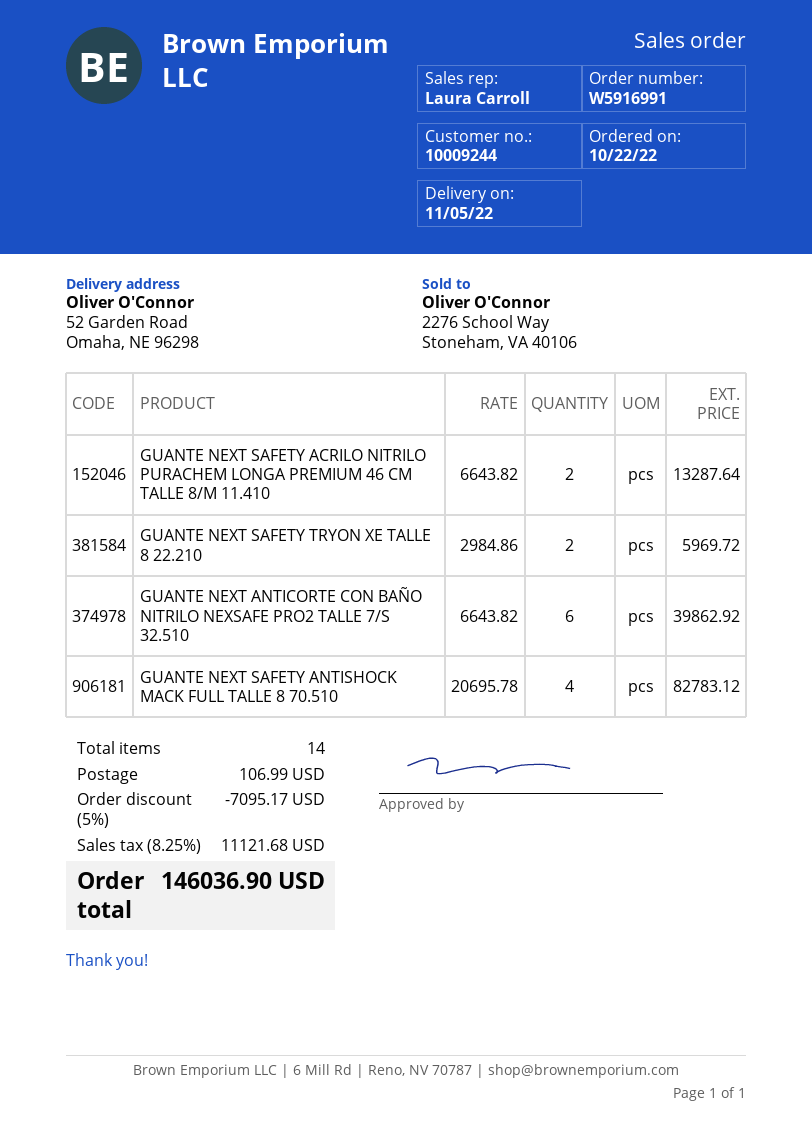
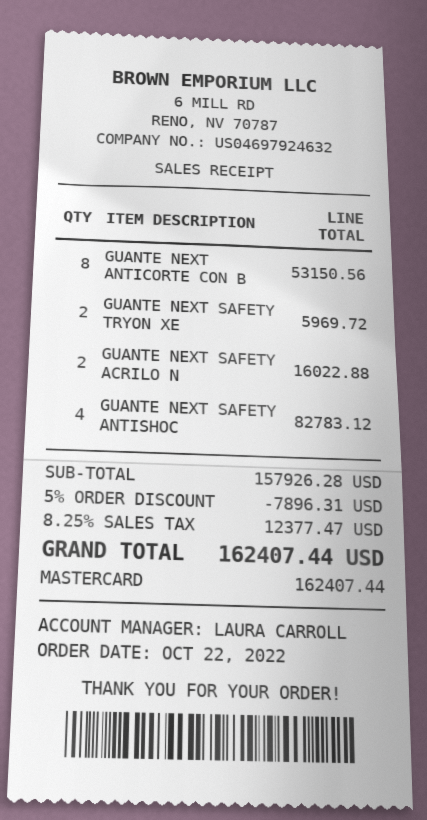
GUANTE NEXT SAFETY ACRILO NITRILO PURACHEM LONGA PREMIUM 46 CM TALLE 8/M 11.410: 2 for 13287.64 -> 2 for 16022.88
GUANTE NEXT ANTICORTE CON BAÑO NITRILO NEXSAFE PRO2 TALLE 7/S 32.510: 6 for 39862.92 -> 8 for 53150.56
discount: 5% = 7095.17 -> 5% = 7896.31
shipping: 106.99 -> none
tax: 8.25% = 11121.68 -> 8.25% = 12377.47
total: 146036.90 -> 162407.44

